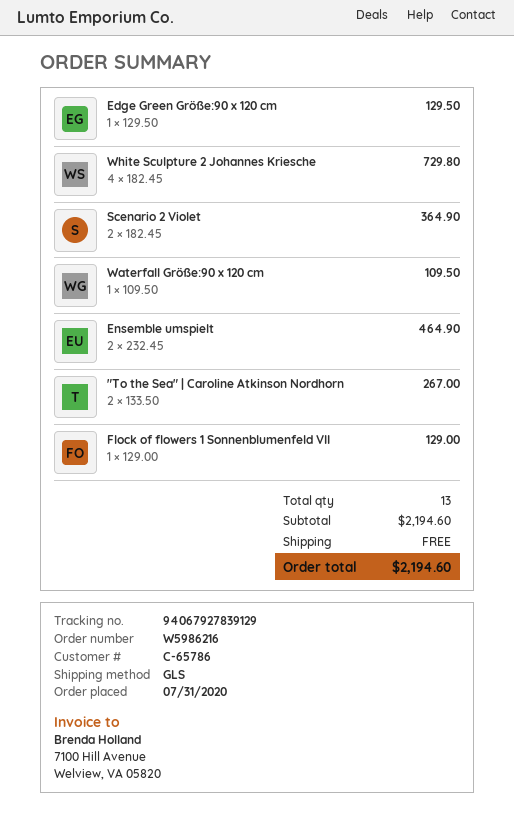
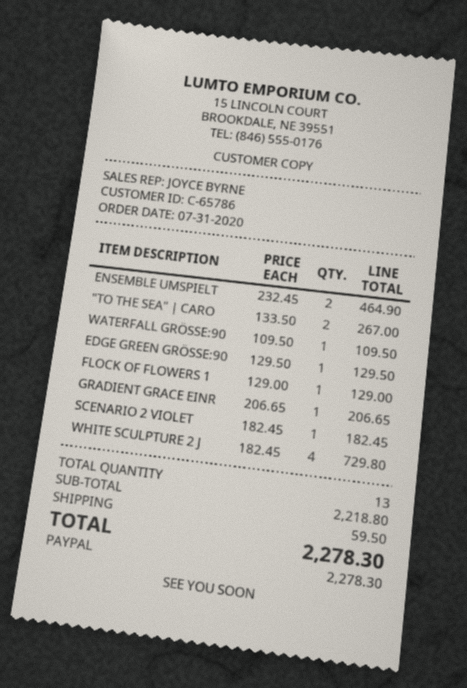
Scenario 2 Violet: 2 x 182.45 = 364.90 -> 1 x 182.45 = 182.45
GRADIENT GRACE EINR: none -> 1 x 206.65 = 206.65
subtotal: 2194.60 -> 2218.80
shipping: 0.00 -> 59.50
total: 2194.60 -> 2278.30

